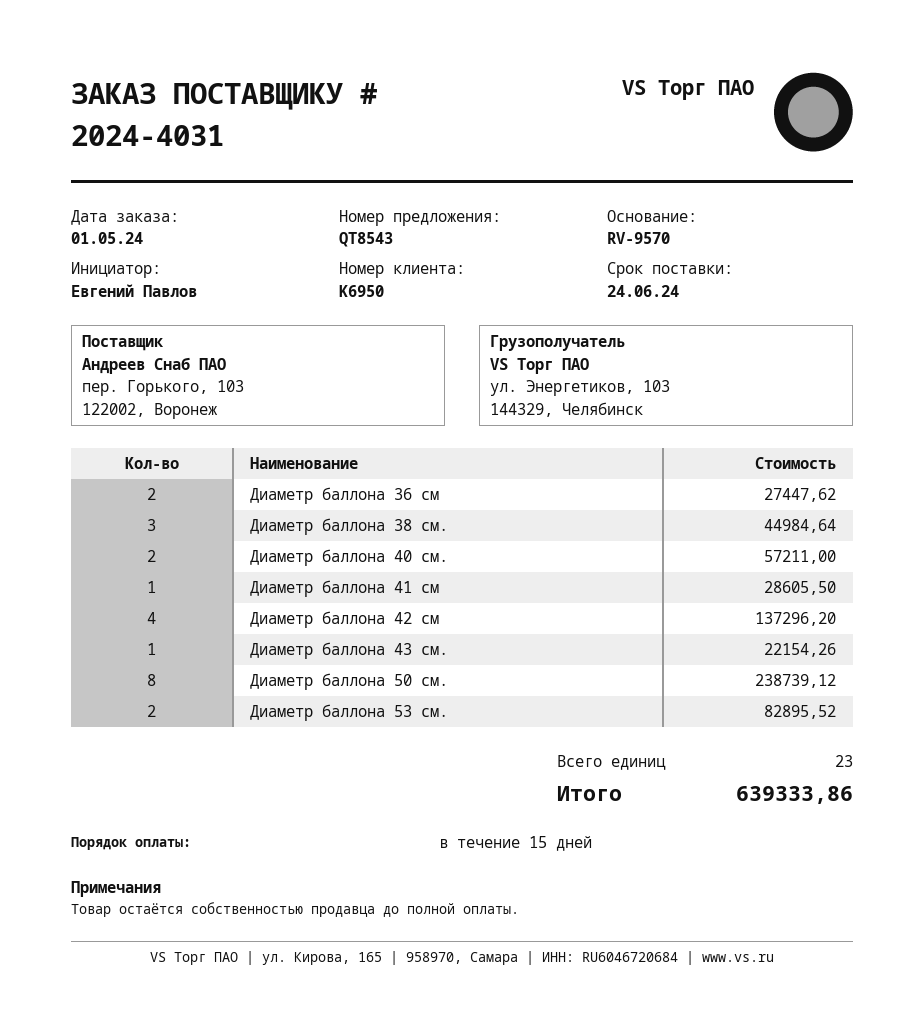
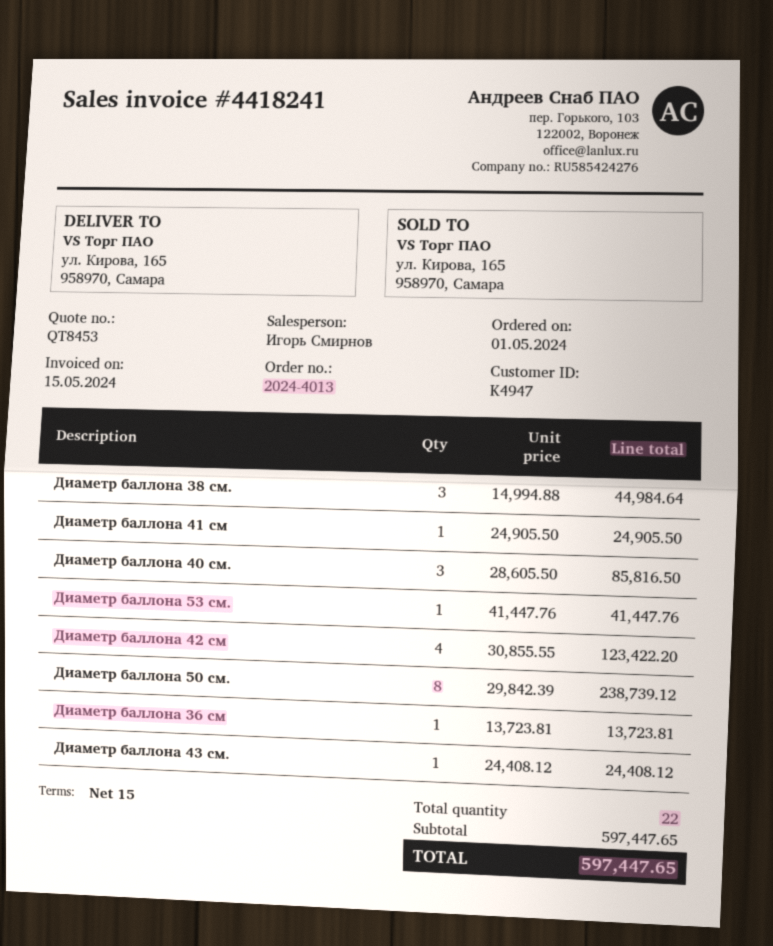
quote number: QT8543 -> QT8453
order number: 2024-4031 -> 2024-4013
customer number: K6950 -> K4947
ship to: ул. Энергетиков, 103, 144329, Челябинск -> ул. Кирова, 165, 958970, Самара
Диаметр баллона 36 см: 2 for 27447.62 -> 1 for 13723.81
Диаметр баллона 40 см.: 2 for 57211.00 -> 3 for 85816.50
Диаметр баллона 41 см: 1 for 28605.50 -> 1 for 24905.50
Диаметр баллона 42 см: 4 for 137296.20 -> 4 for 123422.20
Диаметр баллона 43 см.: 1 for 22154.26 -> 1 for 24408.12
Диаметр баллона 53 см.: 2 for 82895.52 -> 1 for 41447.76
total quantity: 23 -> 22
total: 639333.86 -> 597447.65

